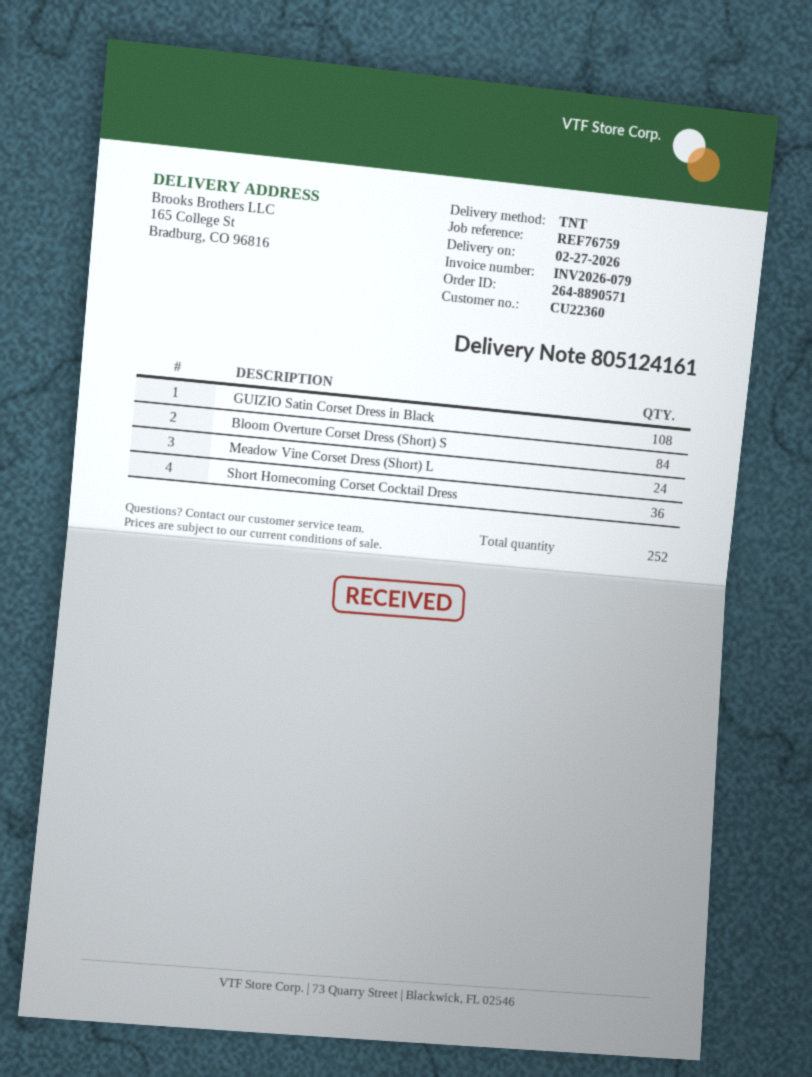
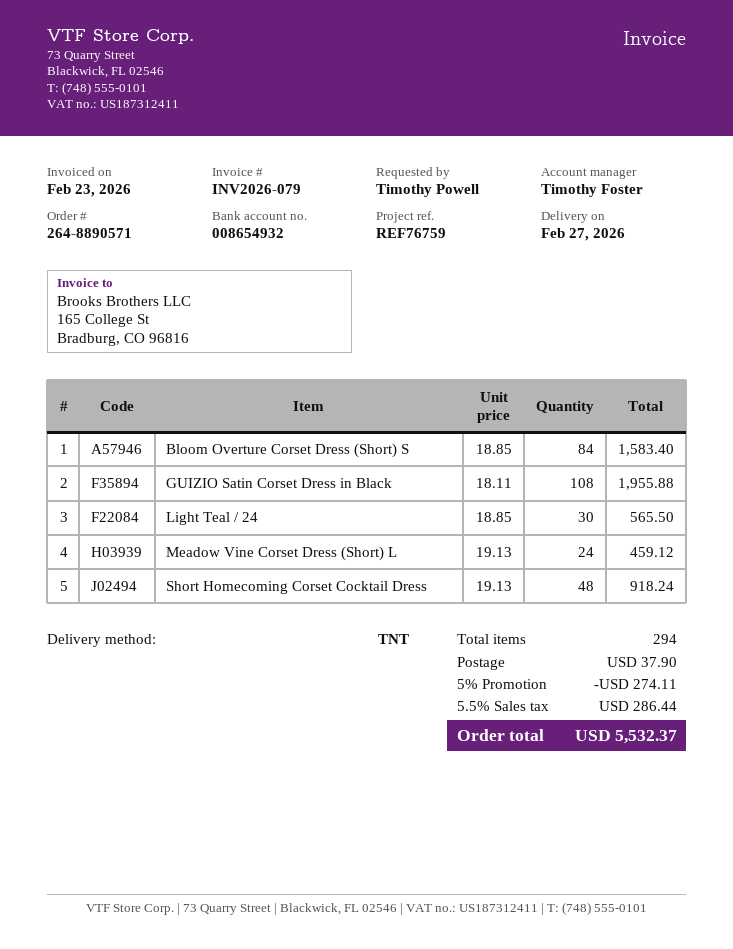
Short Homecoming Corset Cocktail Dress: 36 -> 48
Light Teal / 24: none -> 30
total quantity: 252 -> 294

